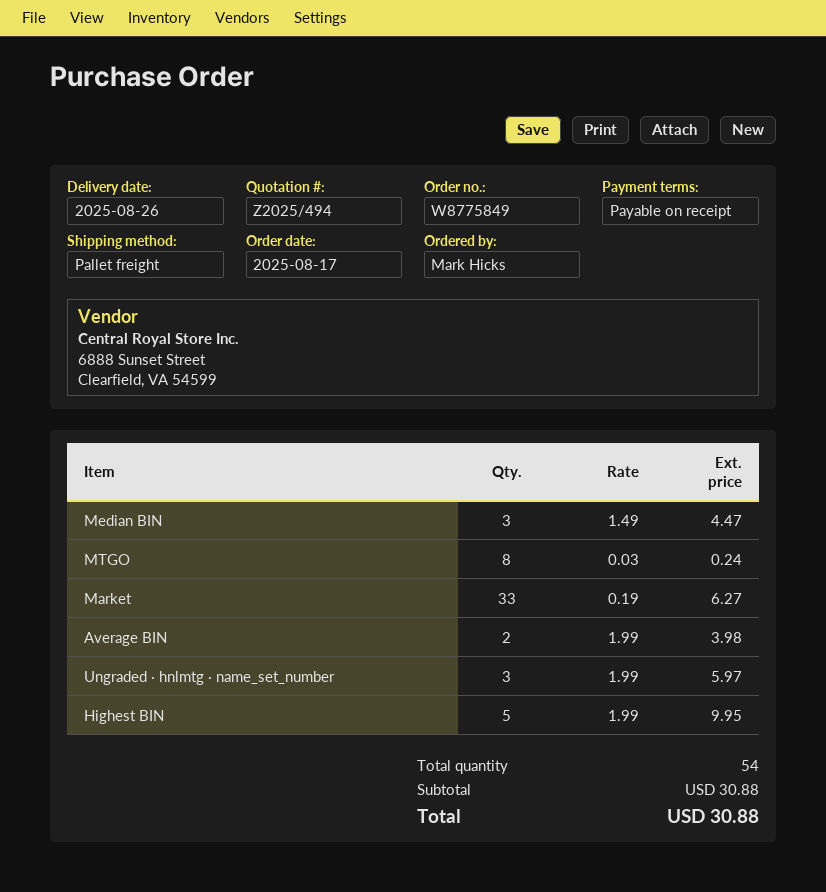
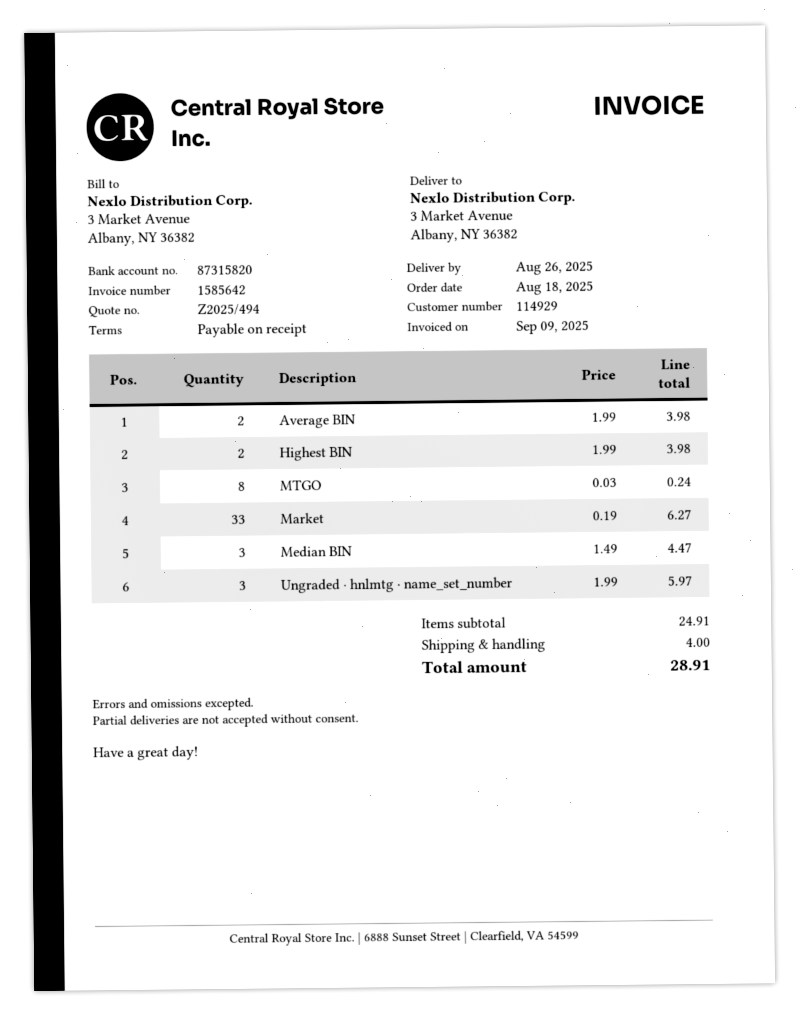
order date: 2025-08-17 -> 2025-08-18
Highest BIN: 5 x 1.99 = 9.95 -> 2 x 1.99 = 3.98
subtotal: 30.88 -> 24.91
shipping: none -> 4.00
total: 30.88 -> 28.91

